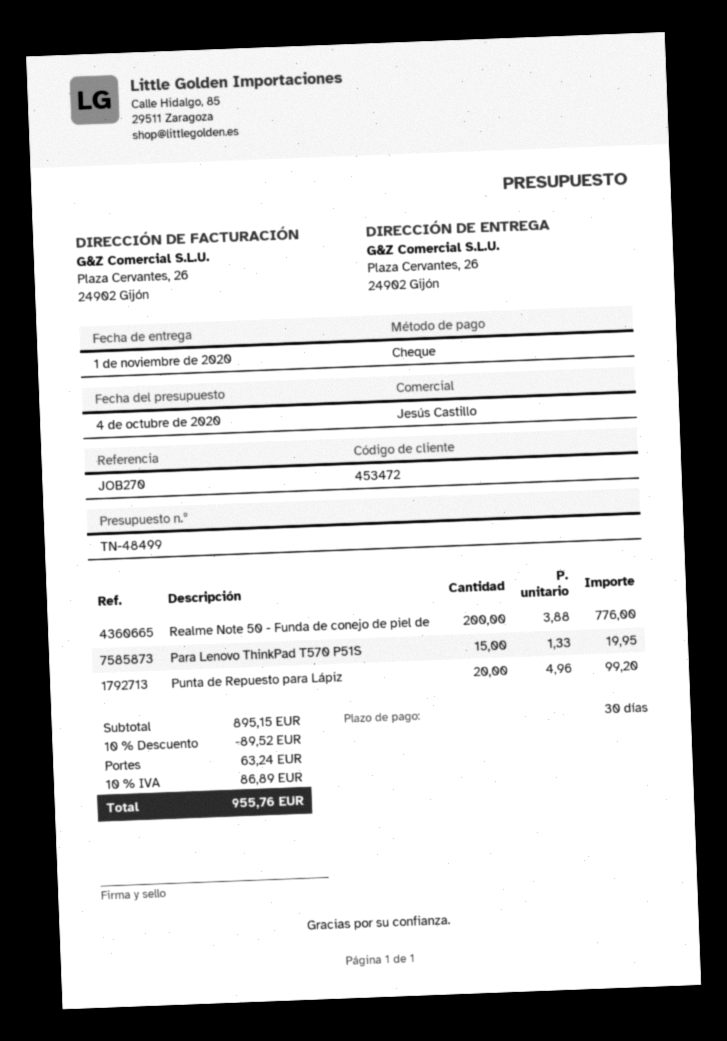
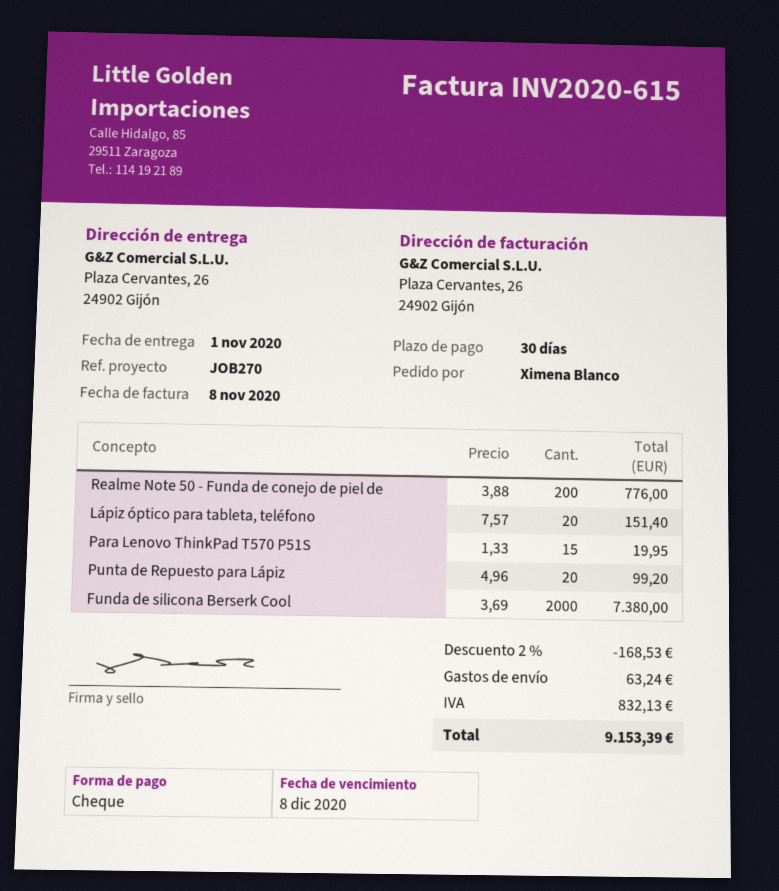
Lápiz óptico para tableta, teléfono: none -> 20 x 7.57 = 151.40
Funda de silicona Berserk Cool: none -> 2000 x 3.69 = 7380.00
discount: 10% = 89.52 -> 2% = 168.53
tax: 86.89 -> 832.13
total: 955.76 -> 9153.39

